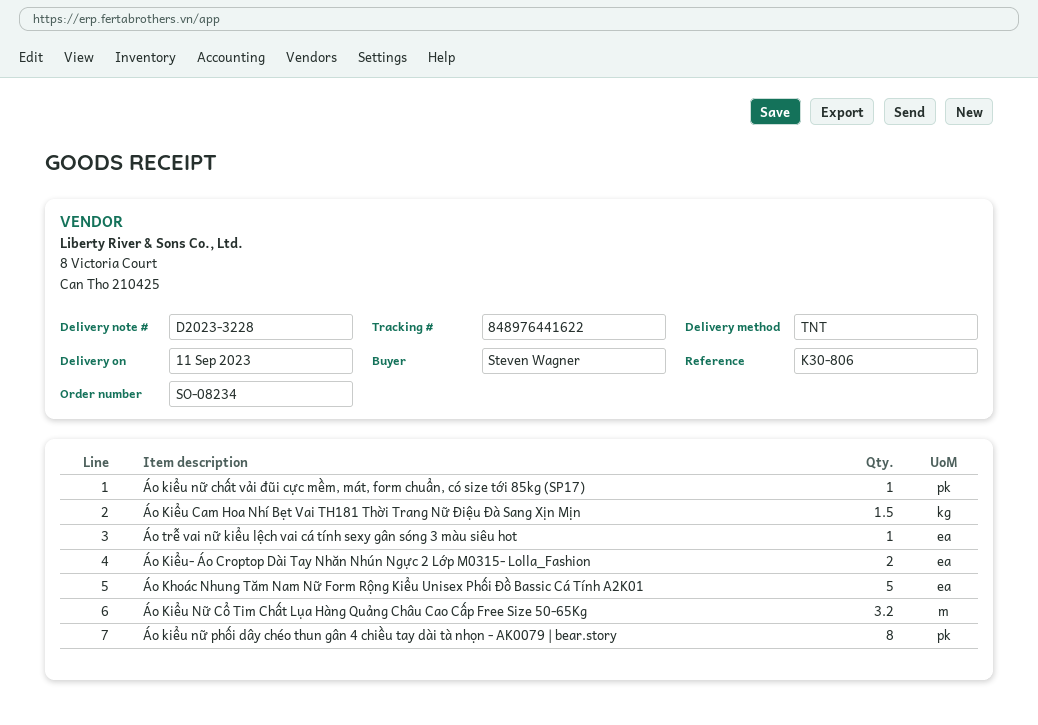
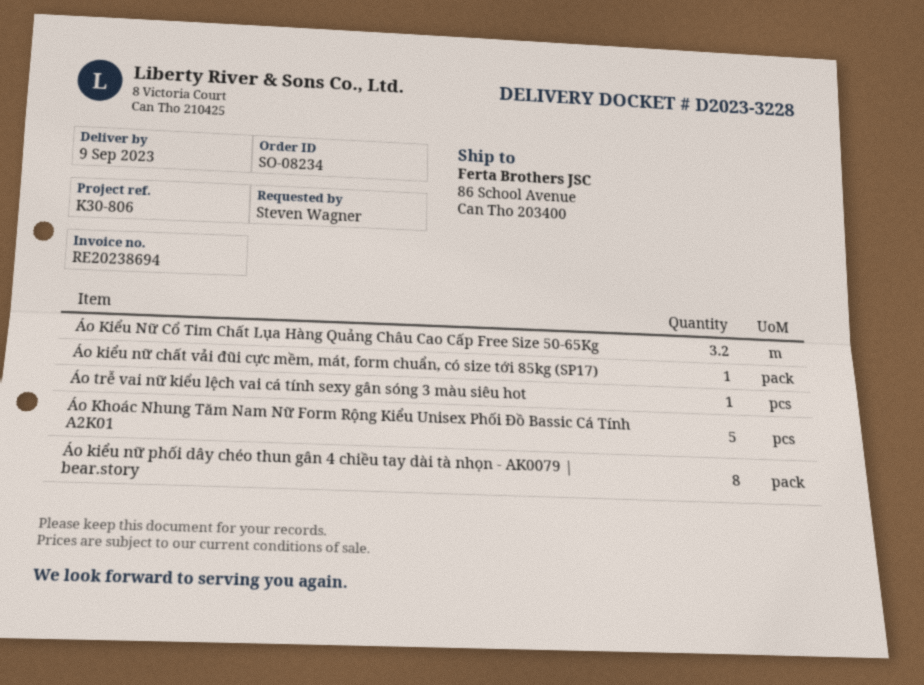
delivery date: 2023-09-11 -> 2023-09-09
Áo Kiểu Cam Hoa Nhí Bẹt Vai TH181 Thời Trang Nữ Điệu Đà Sang Xịn Mịn: 1.5 -> none
Áo Kiểu- Áo Croptop Dài Tay Nhăn Nhún Ngực 2 Lớp M0315- Lolla_Fashion: 2 -> none

